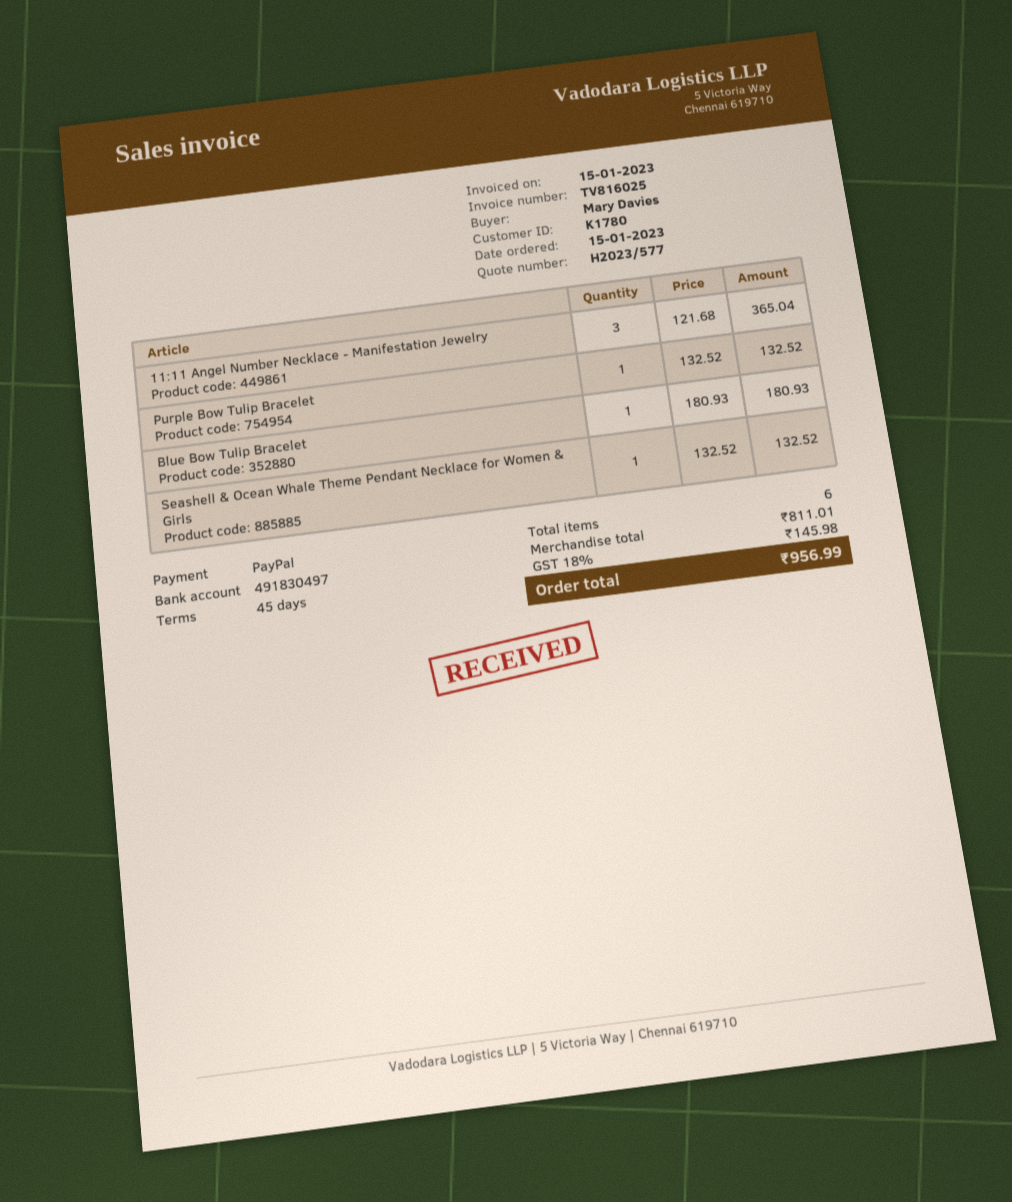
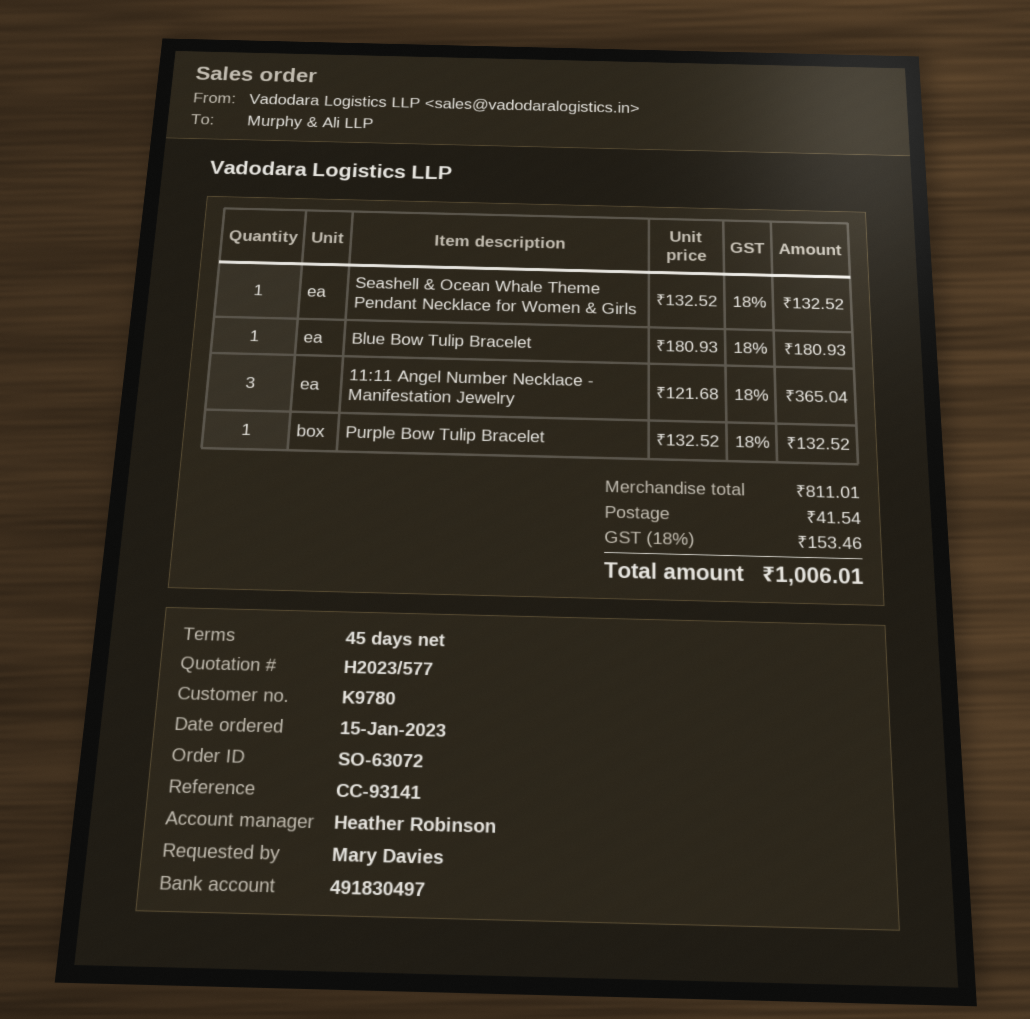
customer number: K1780 -> K9780
shipping: none -> 41.54
tax: 18% = 145.98 -> 18% = 153.46
total: 956.99 -> 1006.01

